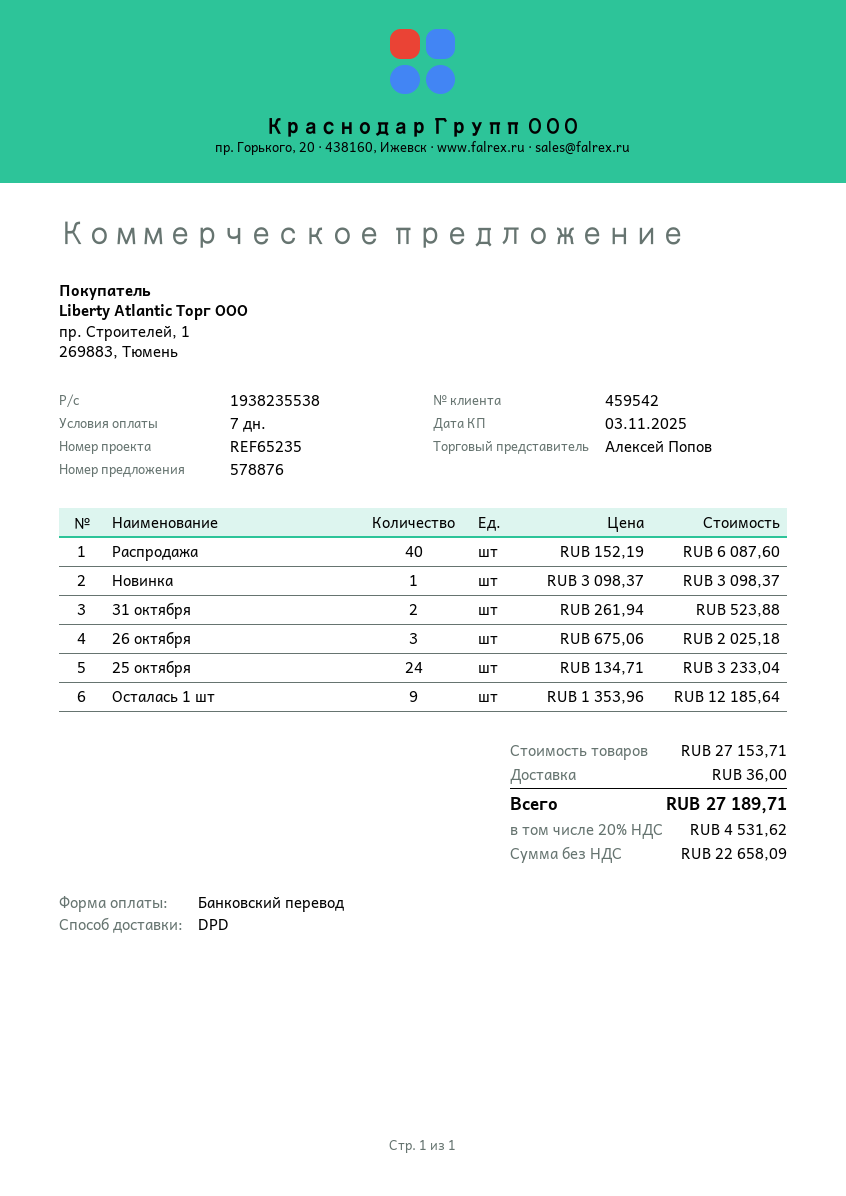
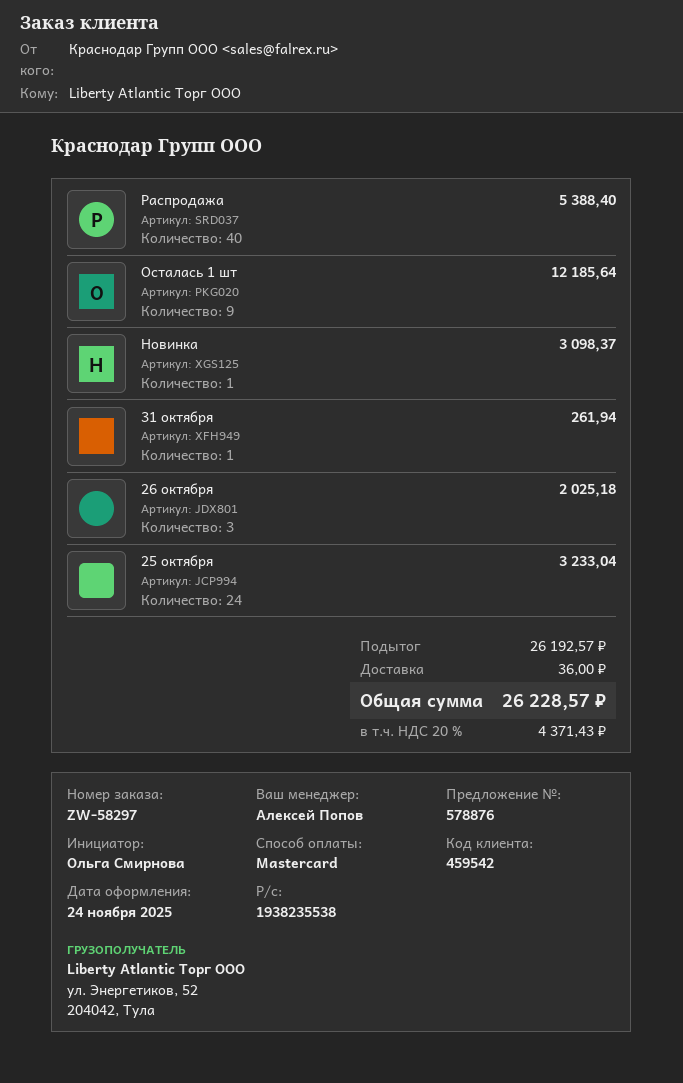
payment method: bank transfer -> Mastercard
Распродажа: 40 for 6087.60 -> 40 for 5388.40
31 октября: 2 for 523.88 -> 1 for 261.94
subtotal: 27153.71 -> 26192.57
tax: 20% = 4531.62 -> 20% = 4371.43
total: 27189.71 -> 26228.57

